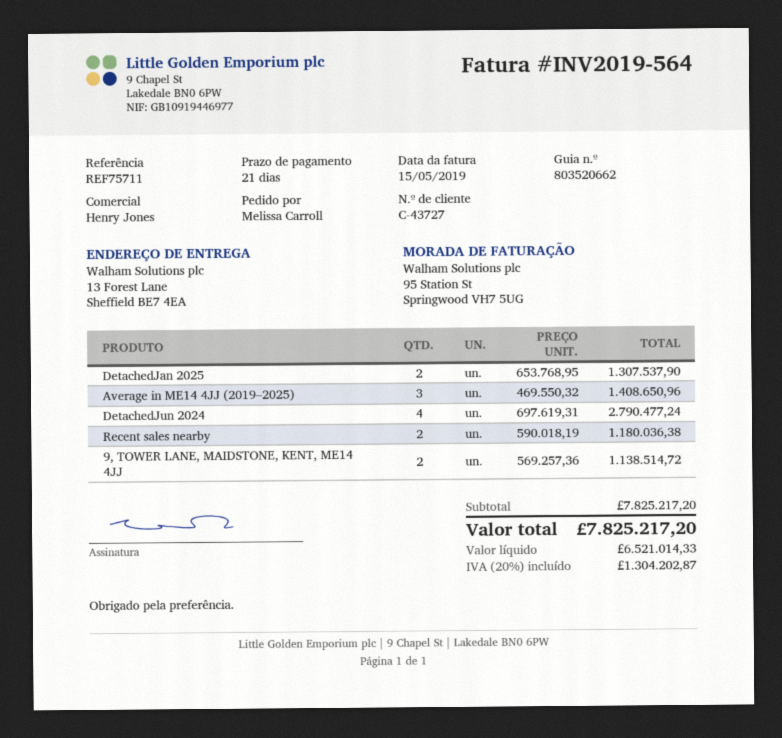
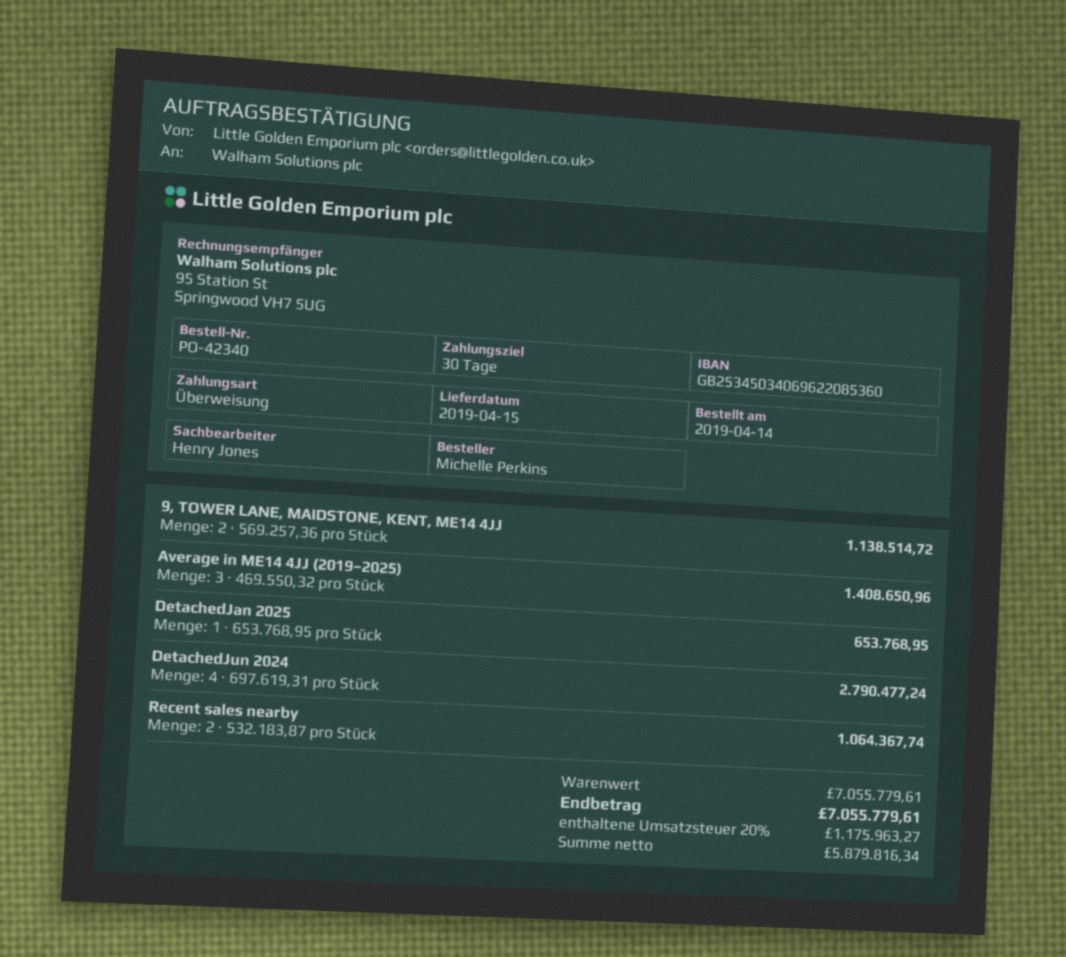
payment terms: 21 days -> 30 days
ordered by: Melissa Carroll -> Michelle Perkins
DetachedJan 2025: 2 x 653768.95 = 1307537.90 -> 1 x 653768.95 = 653768.95
Recent sales nearby: 2 x 590018.19 = 1180036.38 -> 2 x 532183.87 = 1064367.74
subtotal: 7825217.20 -> 7055779.61
net: 6521014.33 -> 5879816.34
tax: 20% = 1304202.87 -> 20% = 1175963.27
total: 7825217.20 -> 7055779.61

